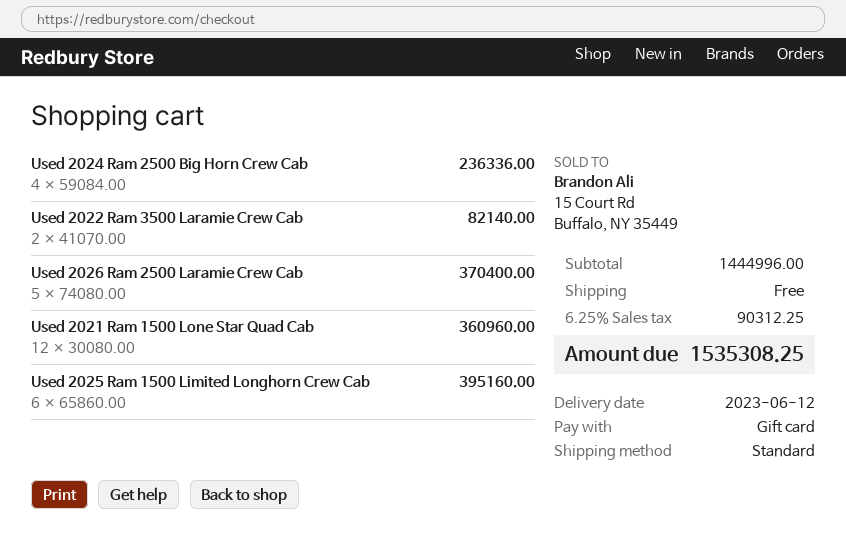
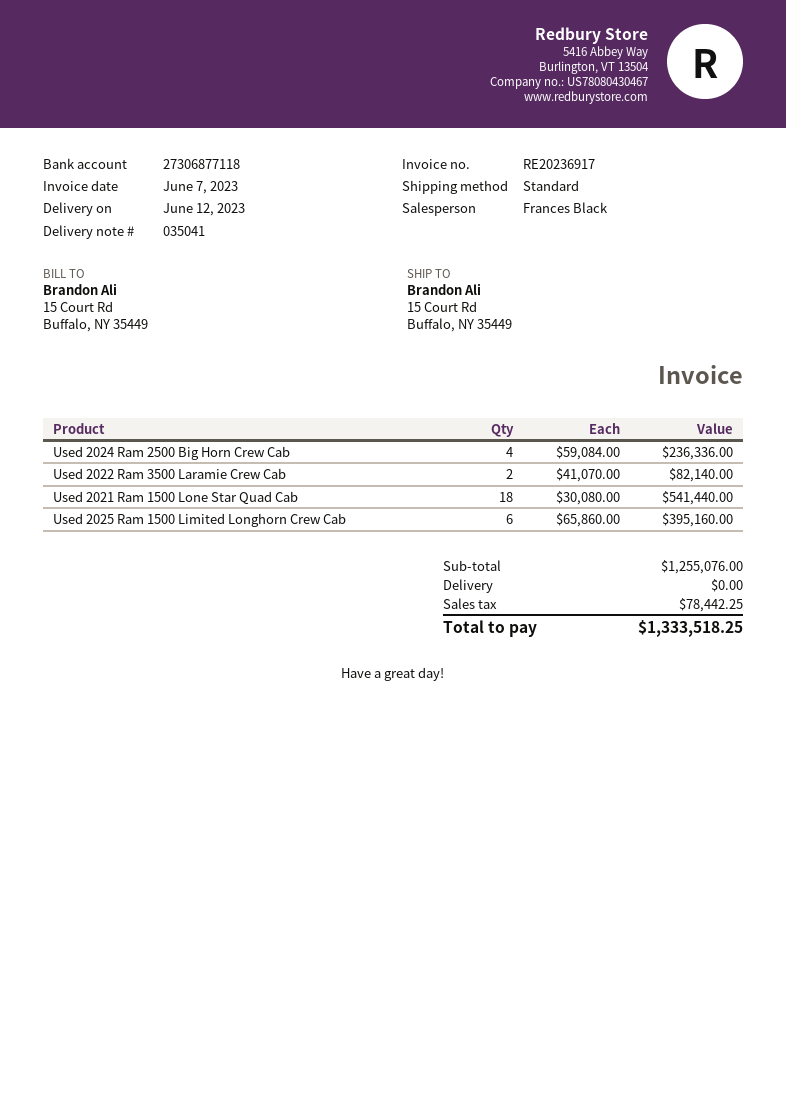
Used 2026 Ram 2500 Laramie Crew Cab: 5 x 74080.00 = 370400.00 -> none
Used 2021 Ram 1500 Lone Star Quad Cab: 12 x 30080.00 = 360960.00 -> 18 x 30080.00 = 541440.00
subtotal: 1444996.00 -> 1255076.00
tax: 90312.25 -> 78442.25
total: 1535308.25 -> 1333518.25

